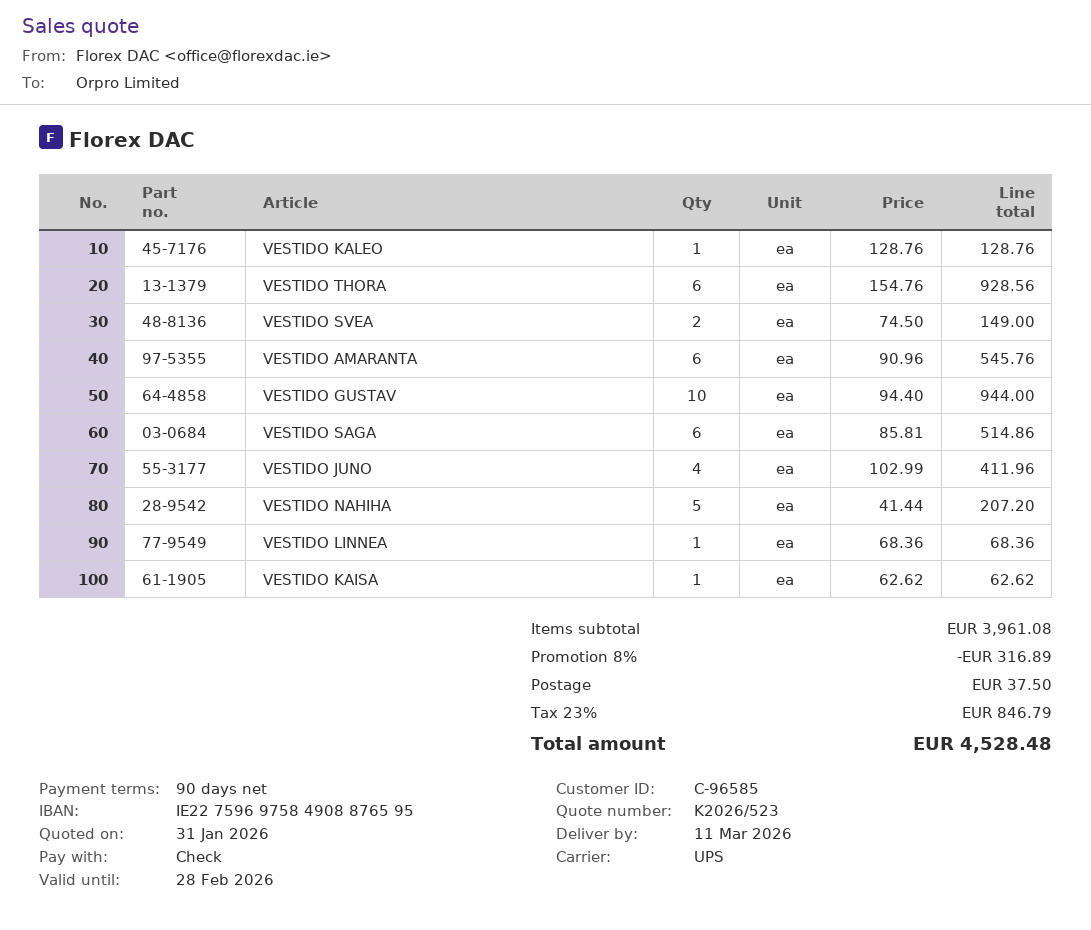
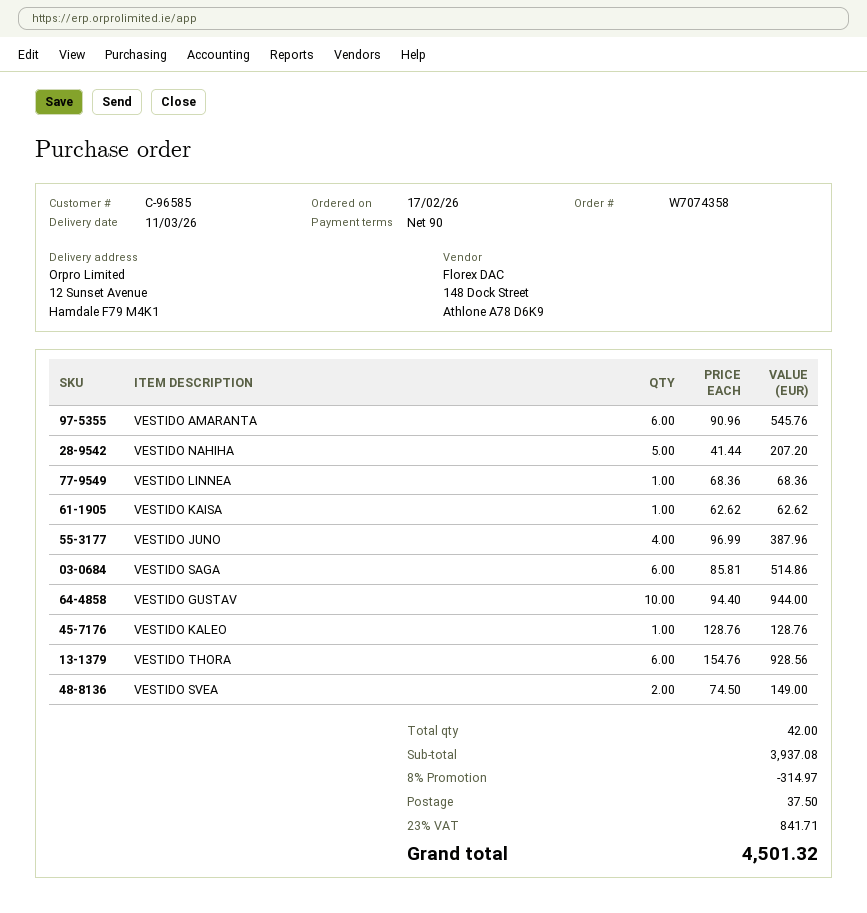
VESTIDO JUNO: 4 x 102.99 = 411.96 -> 4 x 96.99 = 387.96
subtotal: 3961.08 -> 3937.08
discount: 8% = 316.89 -> 8% = 314.97
tax: 23% = 846.79 -> 23% = 841.71
total: 4528.48 -> 4501.32

